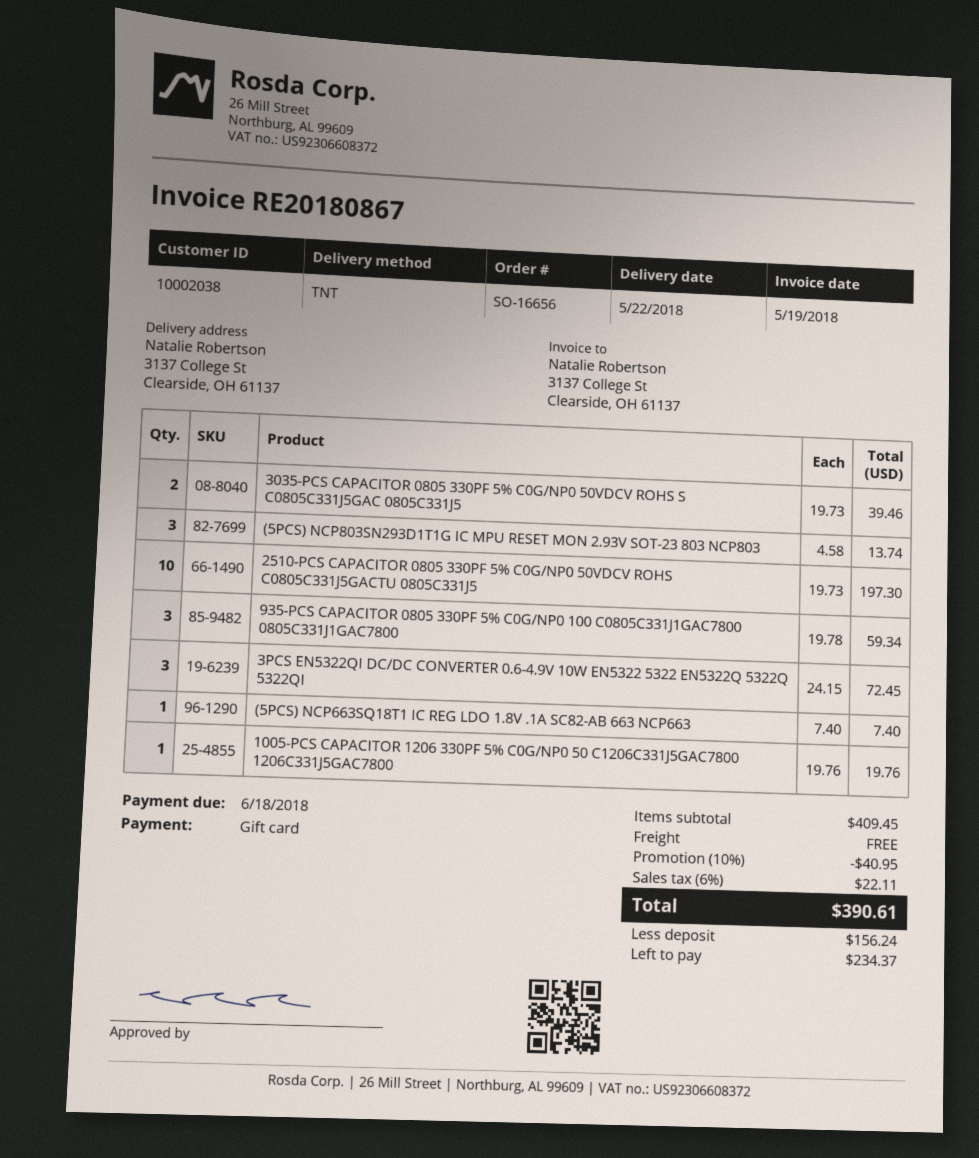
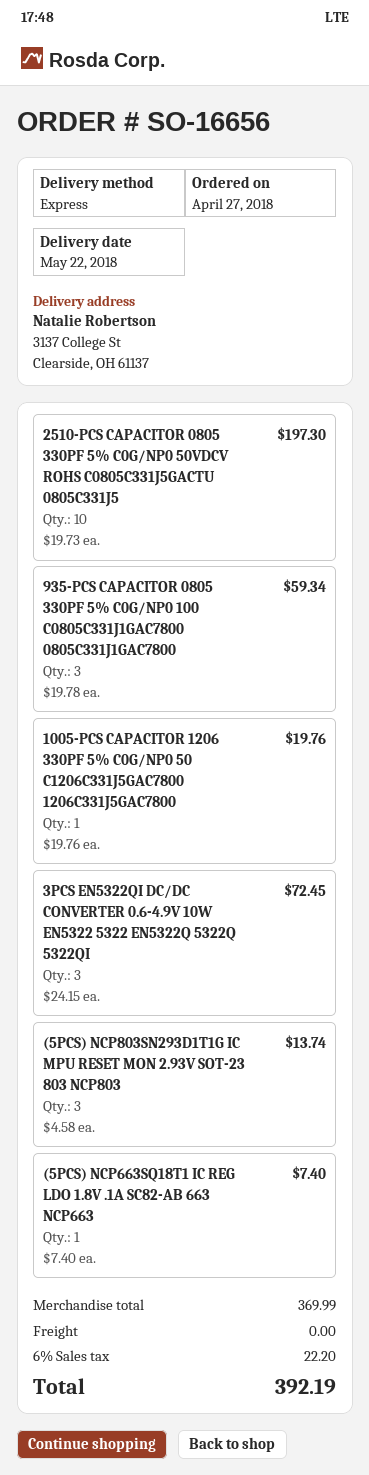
shipping method: TNT -> express
3035-PCS CAPACITOR 0805 330PF 5% C0G/NP0 50VDCV ROHS S C0805C331J5GAC 0805C331J5: 2 x 19.73 = 39.46 -> none
subtotal: 409.45 -> 369.99
discount: 10% = 40.95 -> none
tax: 6% = 22.11 -> 6% = 22.20
total: 390.61 -> 392.19

